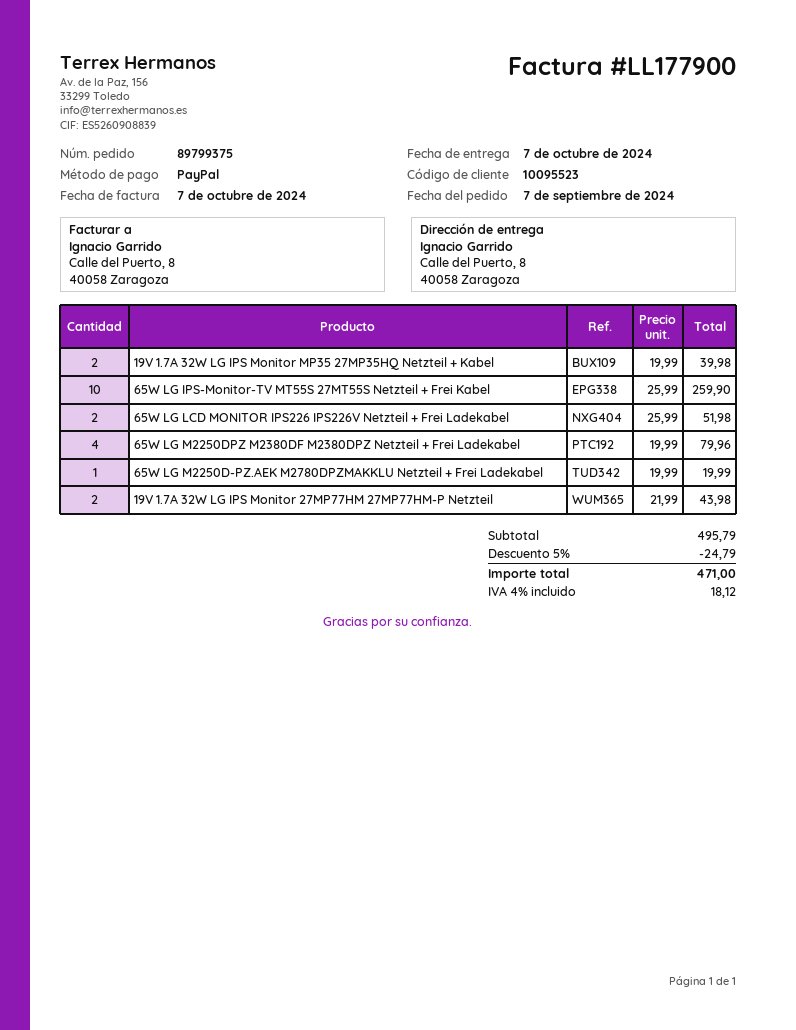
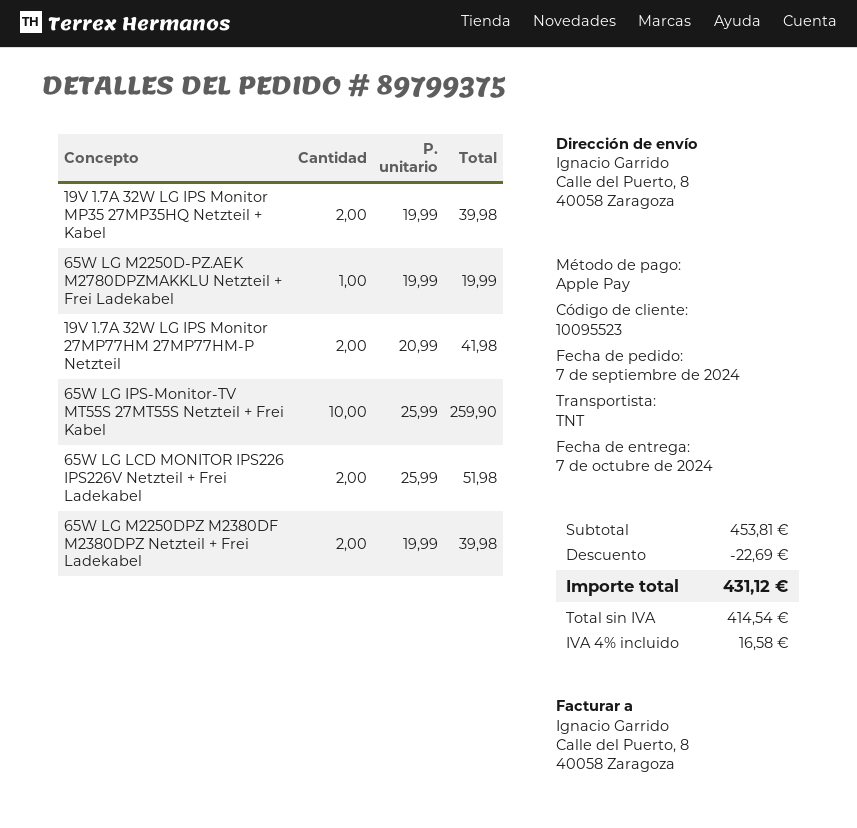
payment method: PayPal -> Apple Pay
65W LG M2250DPZ M2380DF M2380DPZ Netzteil + Frei Ladekabel: 4 x 19.99 = 79.96 -> 2 x 19.99 = 39.98
19V 1.7A 32W LG IPS Monitor 27MP77HM 27MP77HM-P Netzteil: 2 x 21.99 = 43.98 -> 2 x 20.99 = 41.98
subtotal: 495.79 -> 453.81
discount: 24.79 -> 22.69
tax: 4% = 18.12 -> 4% = 16.58
total: 471.00 -> 431.12

